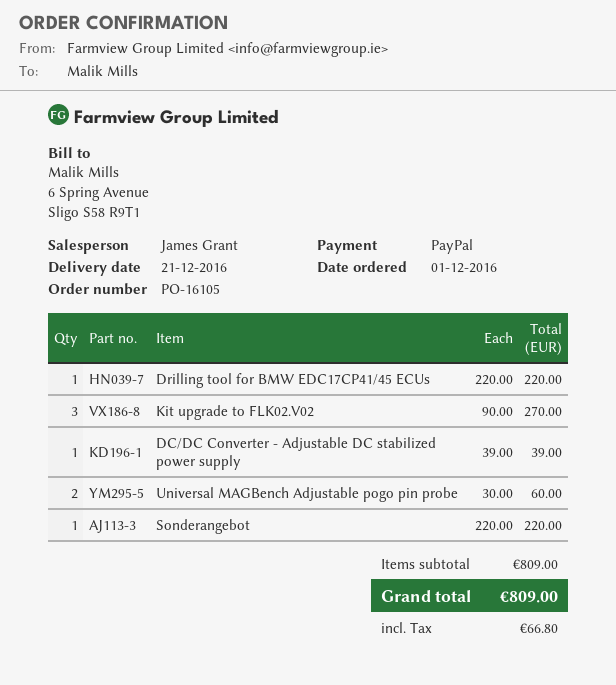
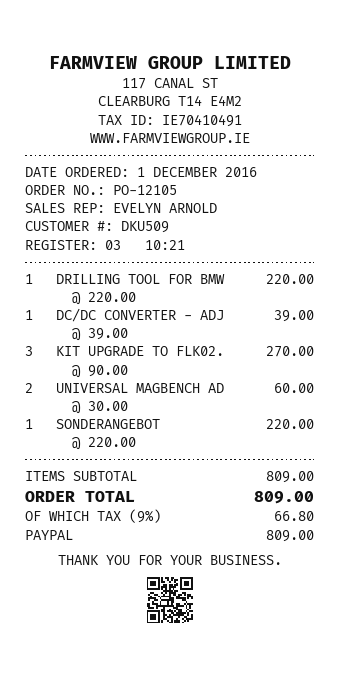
order number: PO-16105 -> PO-12105
sales rep: James Grant -> EVELYN ARNOLD

